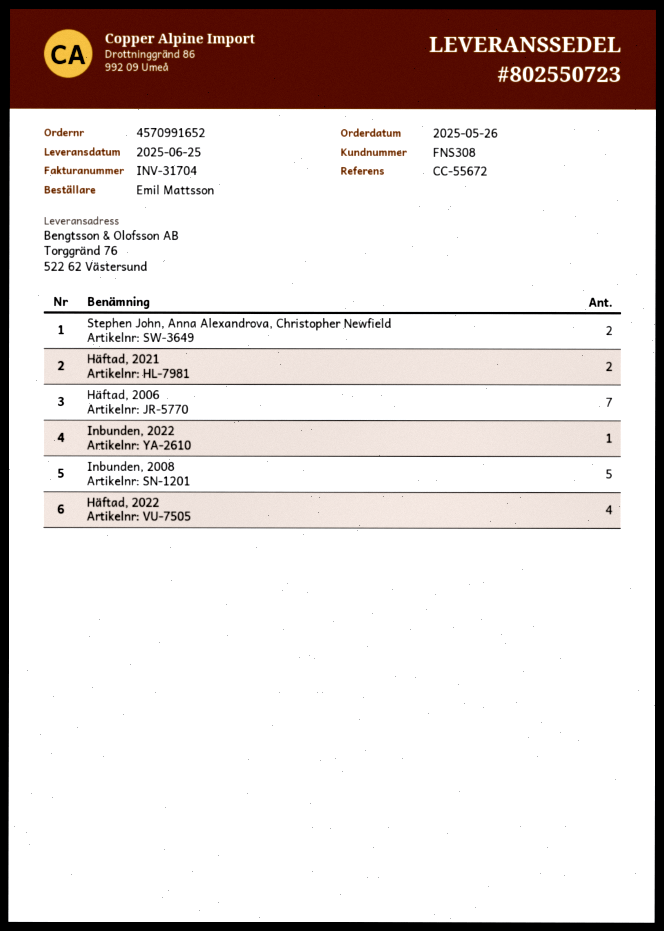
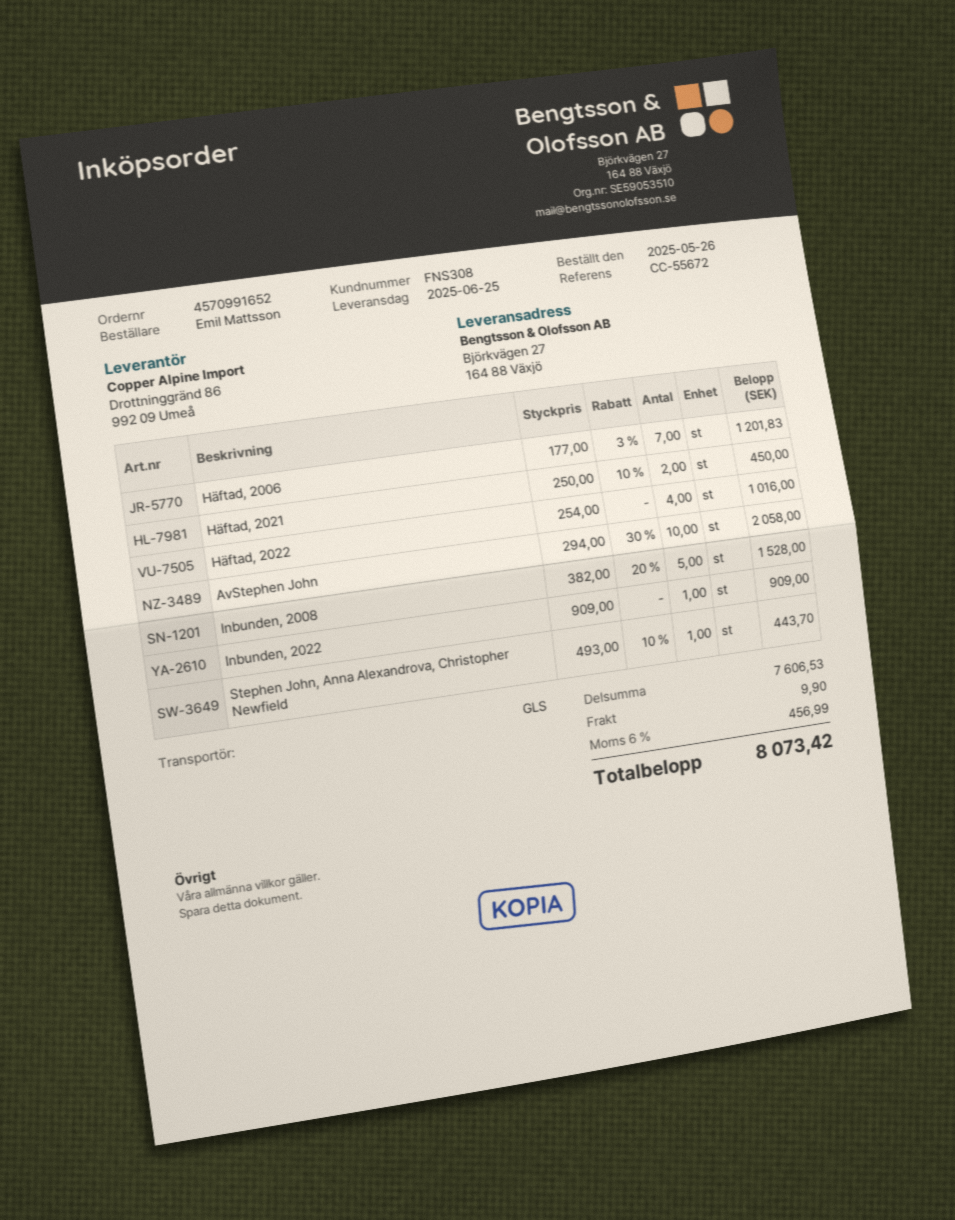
ship to: Torggränd 76, 522 62 Västersund -> Björkvägen 27, 164 88 Växjö
Stephen John, Anna Alexandrova, Christopher Newfield: 2 -> 1
AvStephen John: none -> 10

